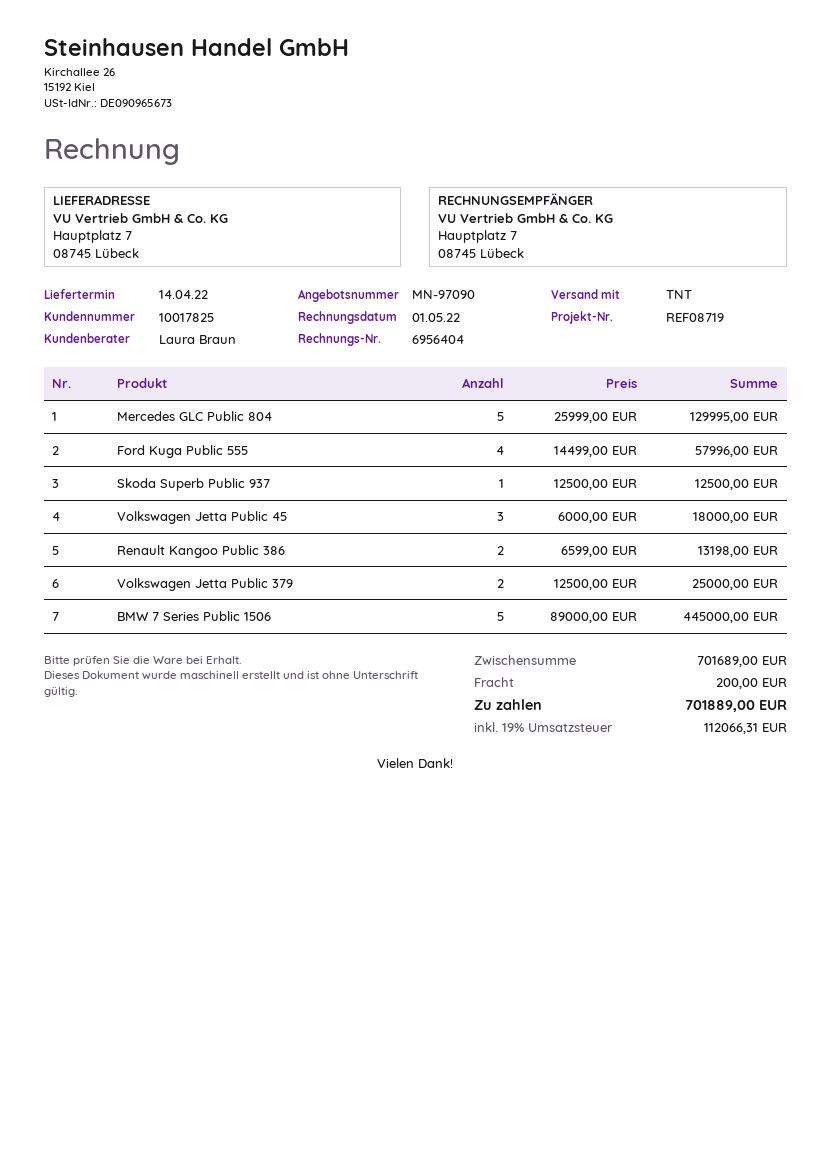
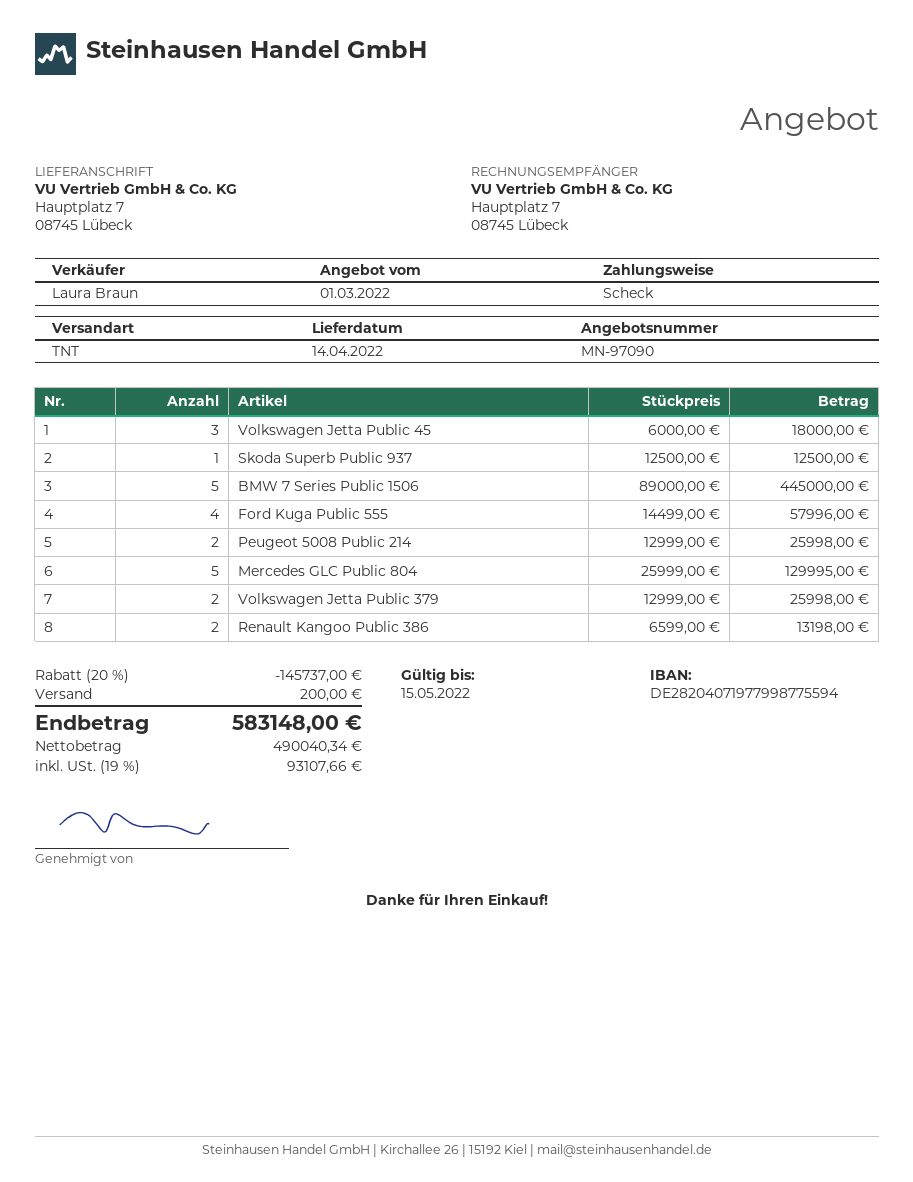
Volkswagen Jetta Public 379: 2 x 12500.00 = 25000.00 -> 2 x 12999.00 = 25998.00
Peugeot 5008 Public 214: none -> 2 x 12999.00 = 25998.00
discount: none -> 20% = 145737.00
tax: 19% = 112066.31 -> 19% = 93107.66
total: 701889.00 -> 583148.00

